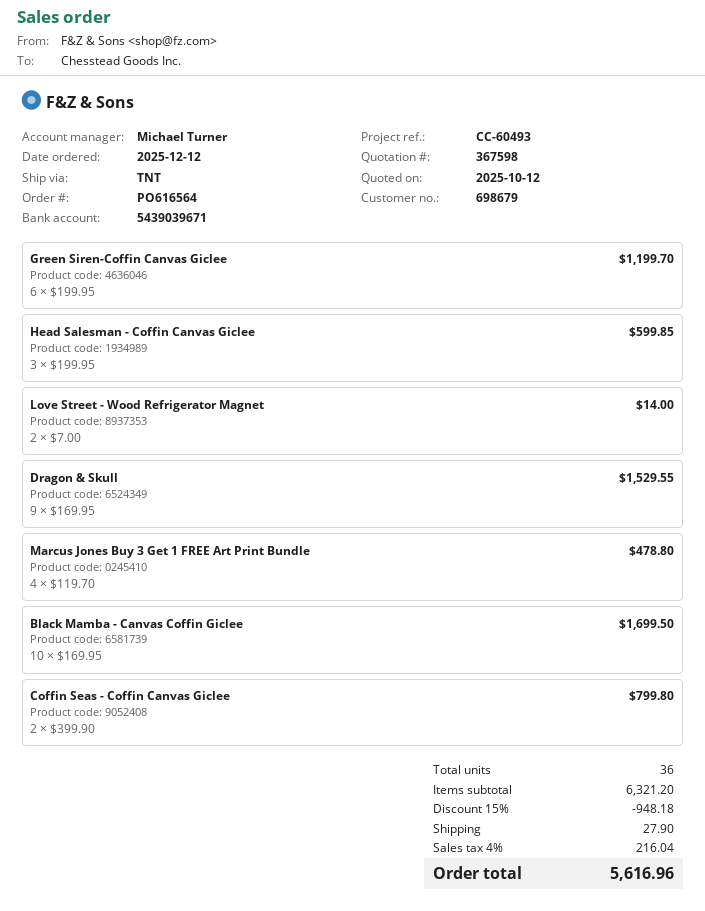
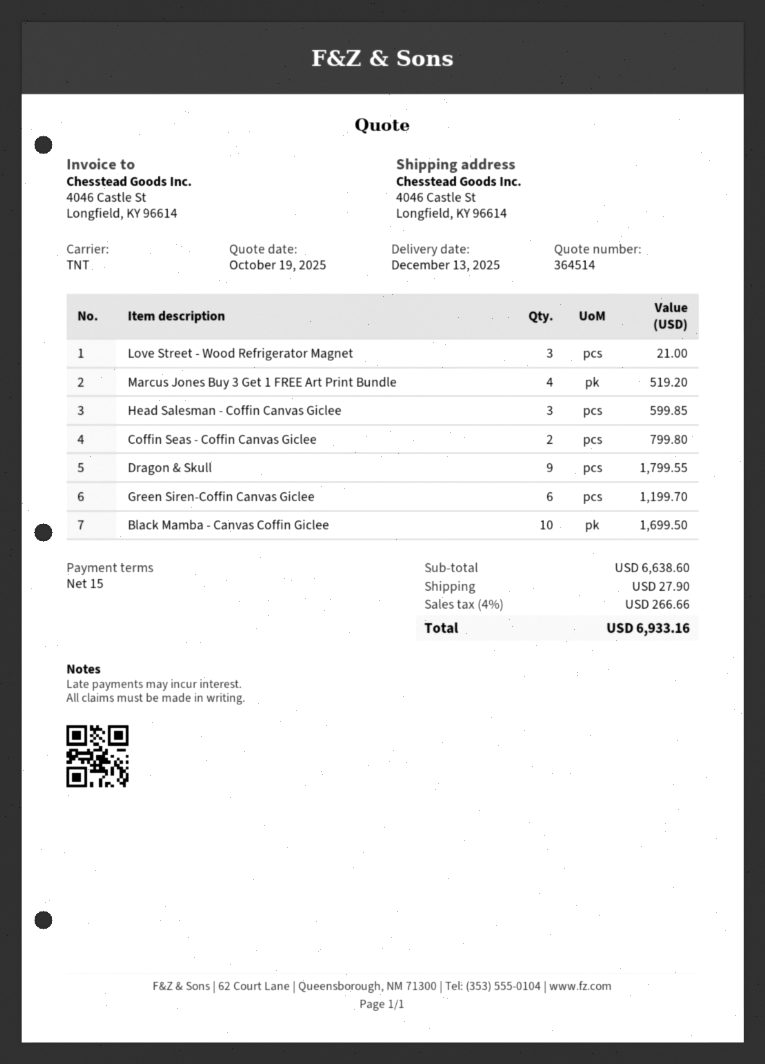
quote number: 367598 -> 364514
quote date: 2025-10-12 -> 2025-10-19
Love Street - Wood Refrigerator Magnet: 2 for 14.00 -> 3 for 21.00
Dragon & Skull: 9 for 1529.55 -> 9 for 1799.55
Marcus Jones Buy 3 Get 1 FREE Art Print Bundle: 4 for 478.80 -> 4 for 519.20
subtotal: 6321.20 -> 6638.60
discount: 15% = 948.18 -> none
tax: 4% = 216.04 -> 4% = 266.66
total: 5616.96 -> 6933.16

